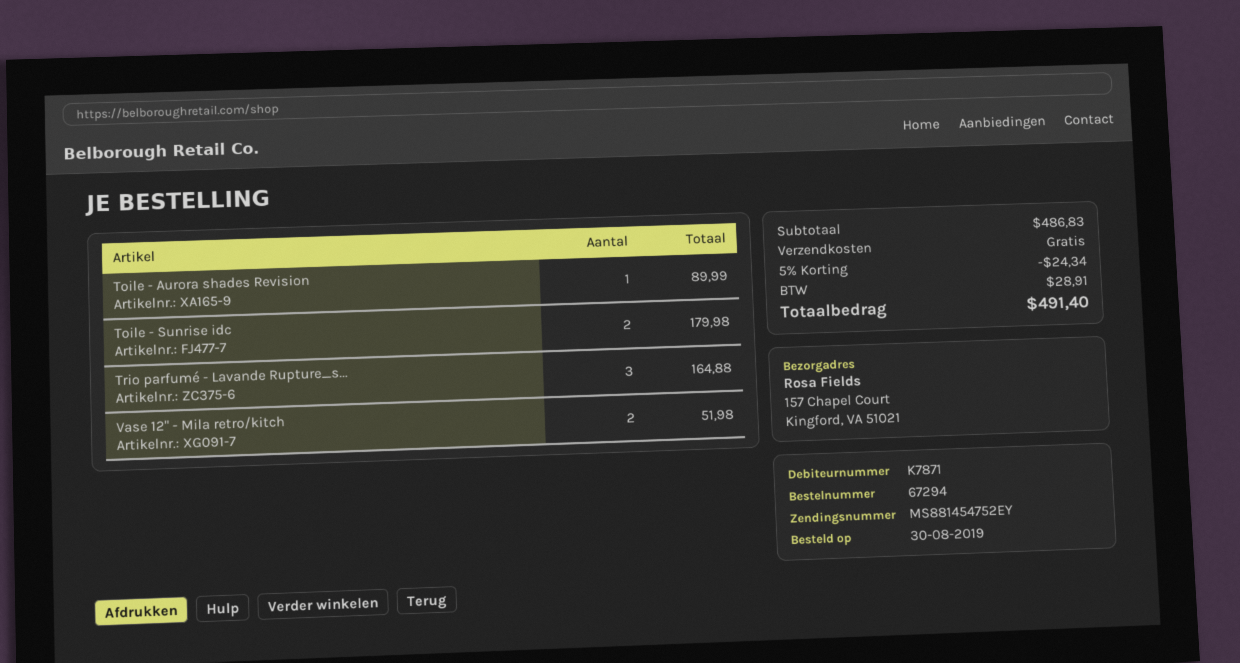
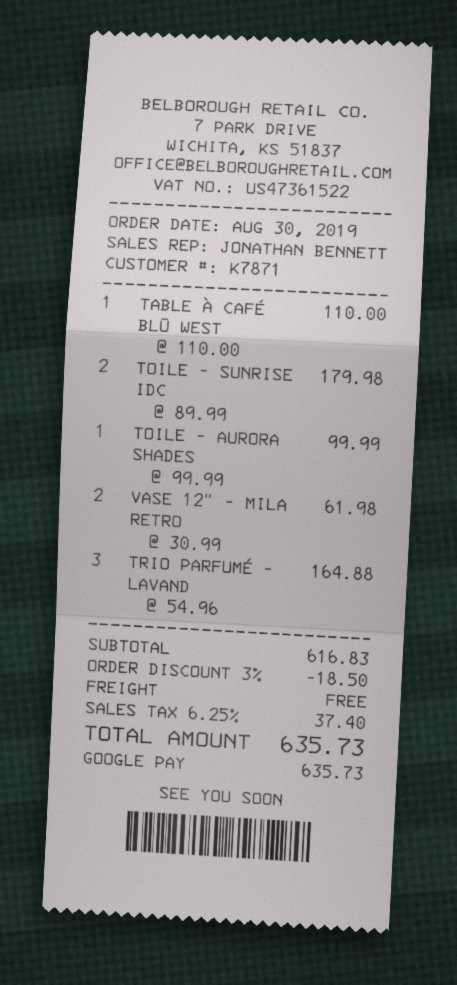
Toile - Aurora shades Revision: 1 for 89.99 -> 1 for 99.99
Vase 12" - Mila retro/kitch: 2 for 51.98 -> 2 for 61.98
TABLE À CAFÉ BLŪ WEST: none -> 1 for 110.00
subtotal: 486.83 -> 616.83
discount: 5% = 24.34 -> 3% = 18.50
tax: 28.91 -> 37.40
total: 491.40 -> 635.73

